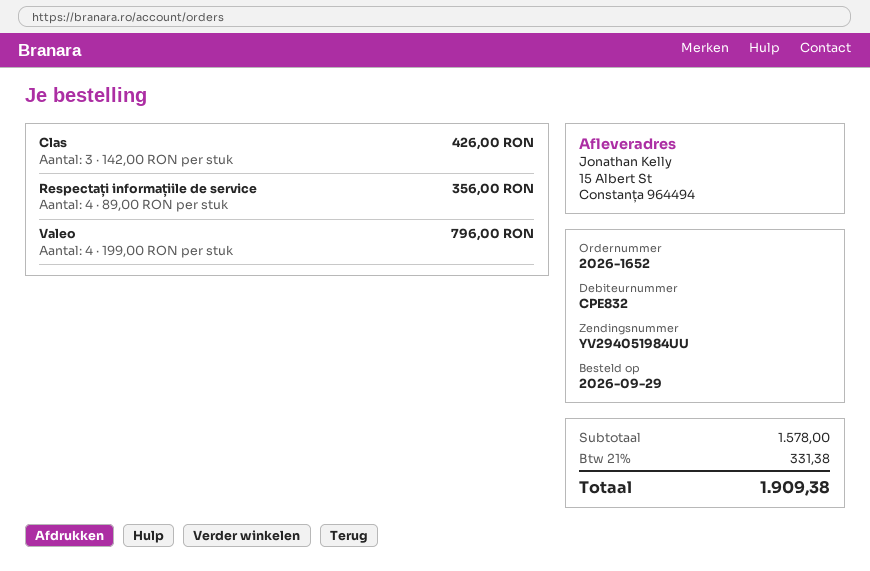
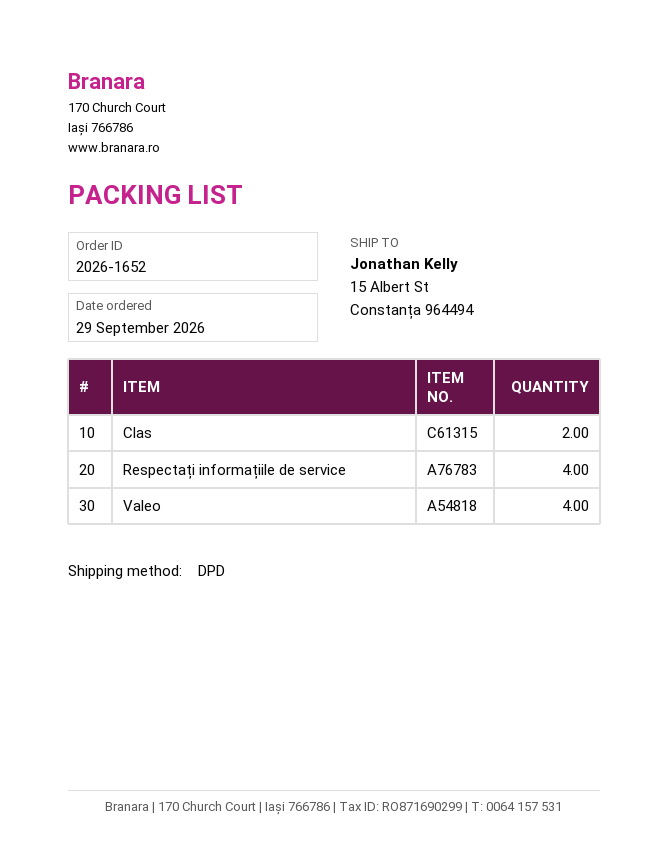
Clas: 3 -> 2

